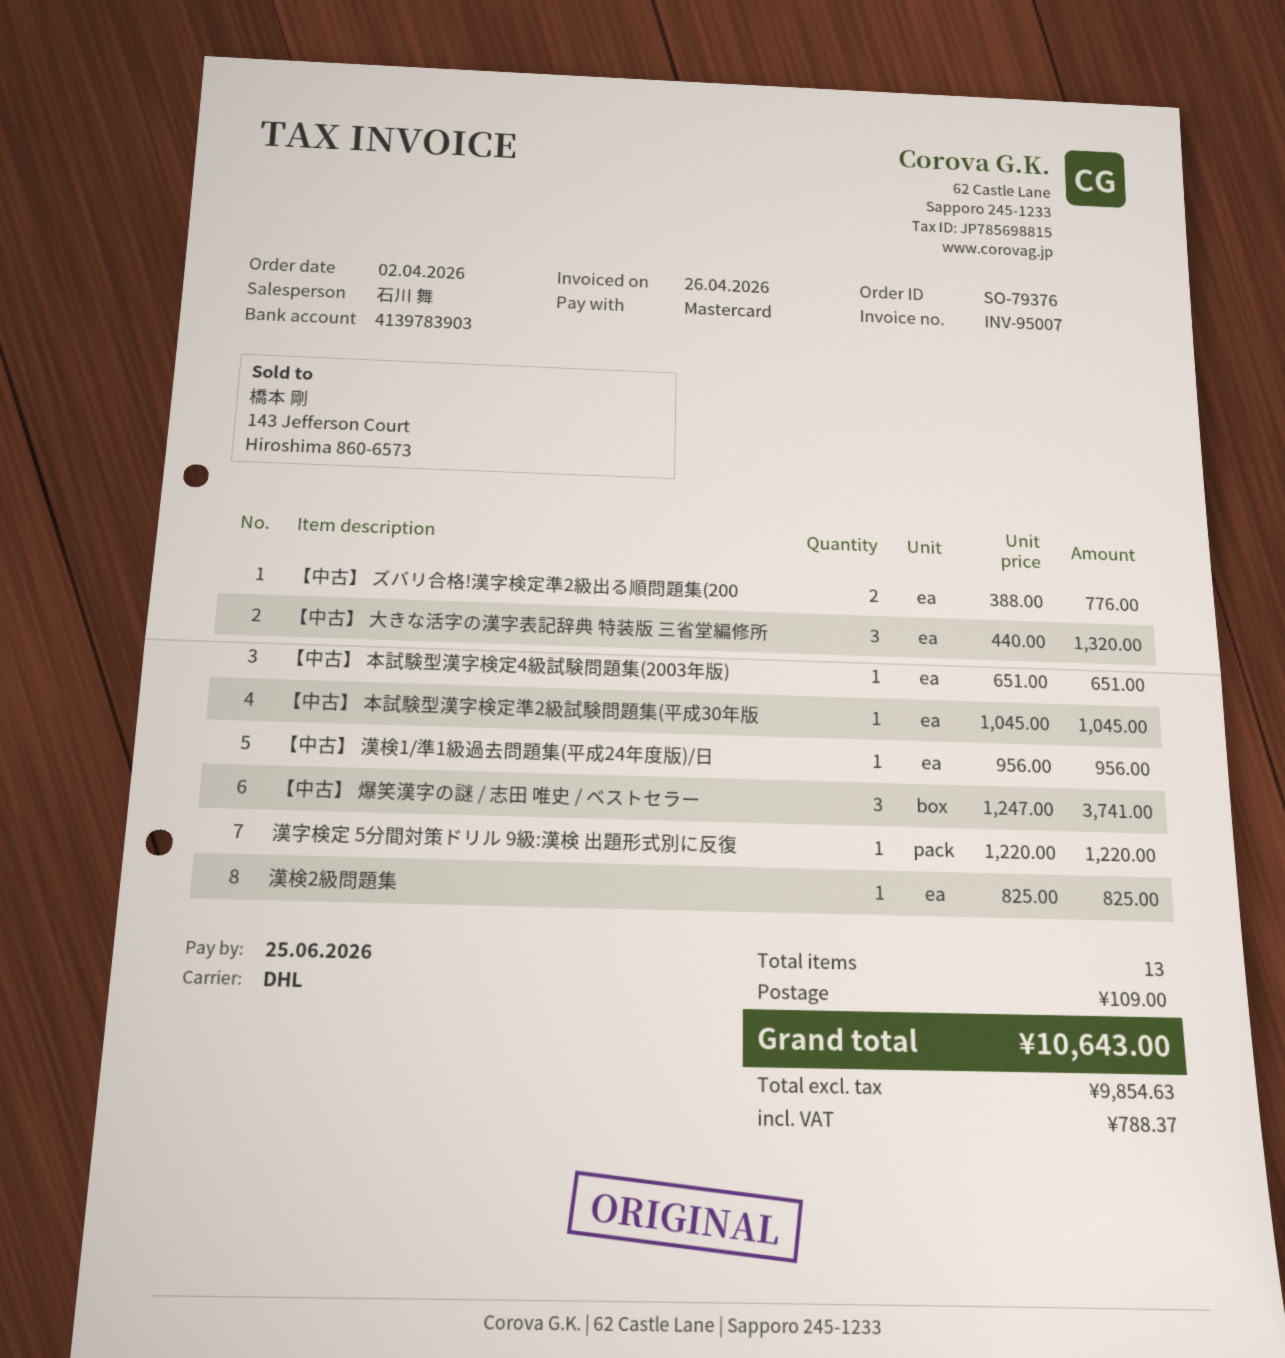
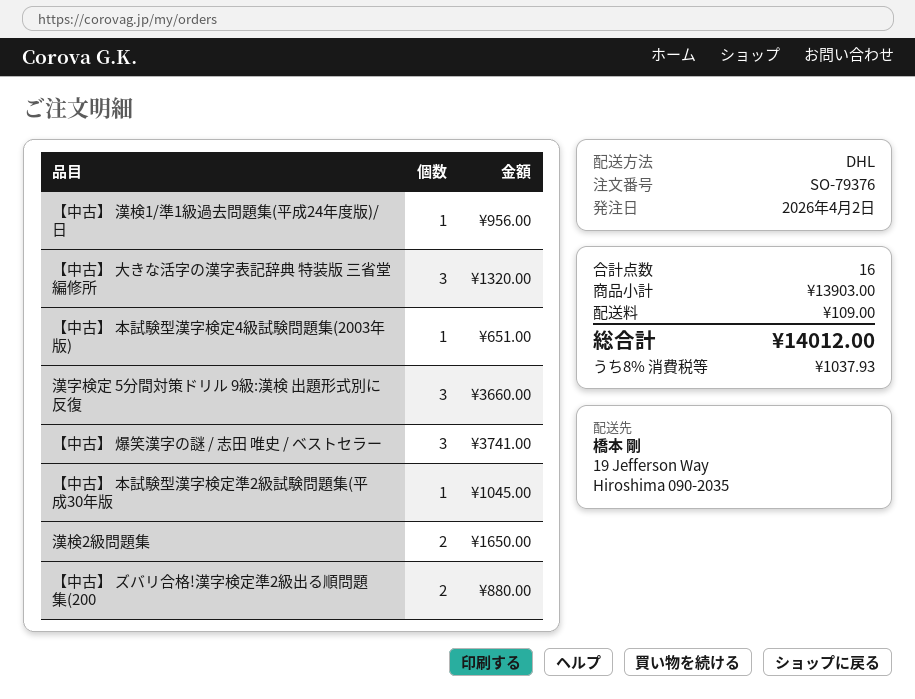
【中古】 ズバリ合格!漢字検定準2級出る順問題集(200: 2 for 776.00 -> 2 for 880.00
漢字検定 5分間対策ドリル 9級:漢検 出題形式別に反復: 1 for 1220.00 -> 3 for 3660.00
漢検2級問題集: 1 for 825.00 -> 2 for 1650.00
total quantity: 13 -> 16
tax: 788.37 -> 1037.93
total: 10643.00 -> 14012.00

